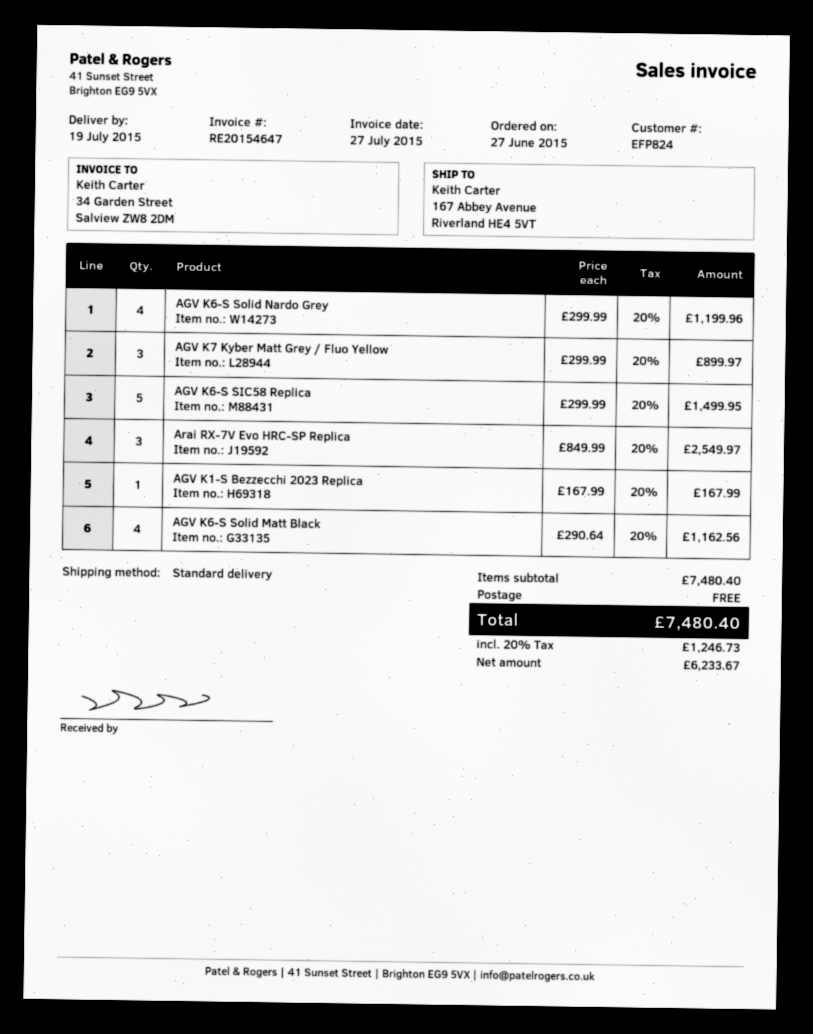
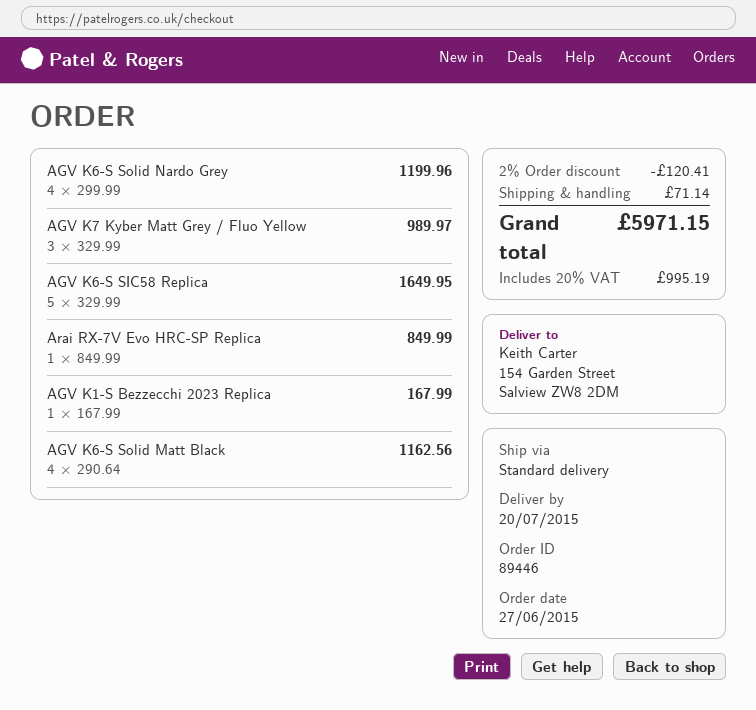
delivery date: 2015-07-19 -> 2015-07-20
ship to: 167 Abbey Avenue, Riverland HE4 5VT -> 154 Garden Street, Salview ZW8 2DM
AGV K7 Kyber Matt Grey / Fluo Yellow: 3 x 299.99 = 899.97 -> 3 x 329.99 = 989.97
AGV K6-S SIC58 Replica: 5 x 299.99 = 1499.95 -> 5 x 329.99 = 1649.95
Arai RX-7V Evo HRC-SP Replica: 3 x 849.99 = 2549.97 -> 1 x 849.99 = 849.99
discount: none -> 2% = 120.41
shipping: 0.00 -> 71.14
tax: 20% = 1246.73 -> 20% = 995.19
total: 7480.40 -> 5971.15

